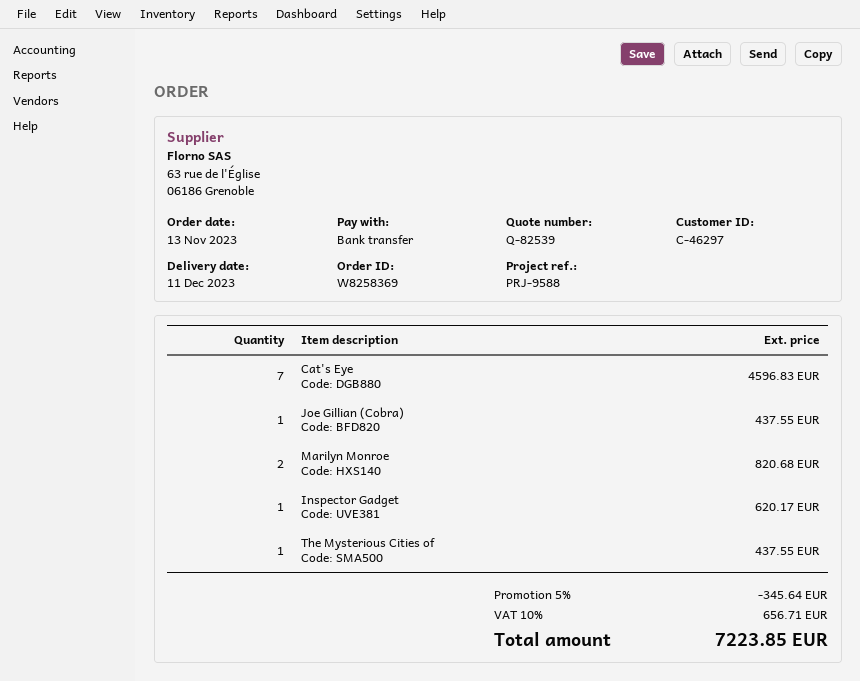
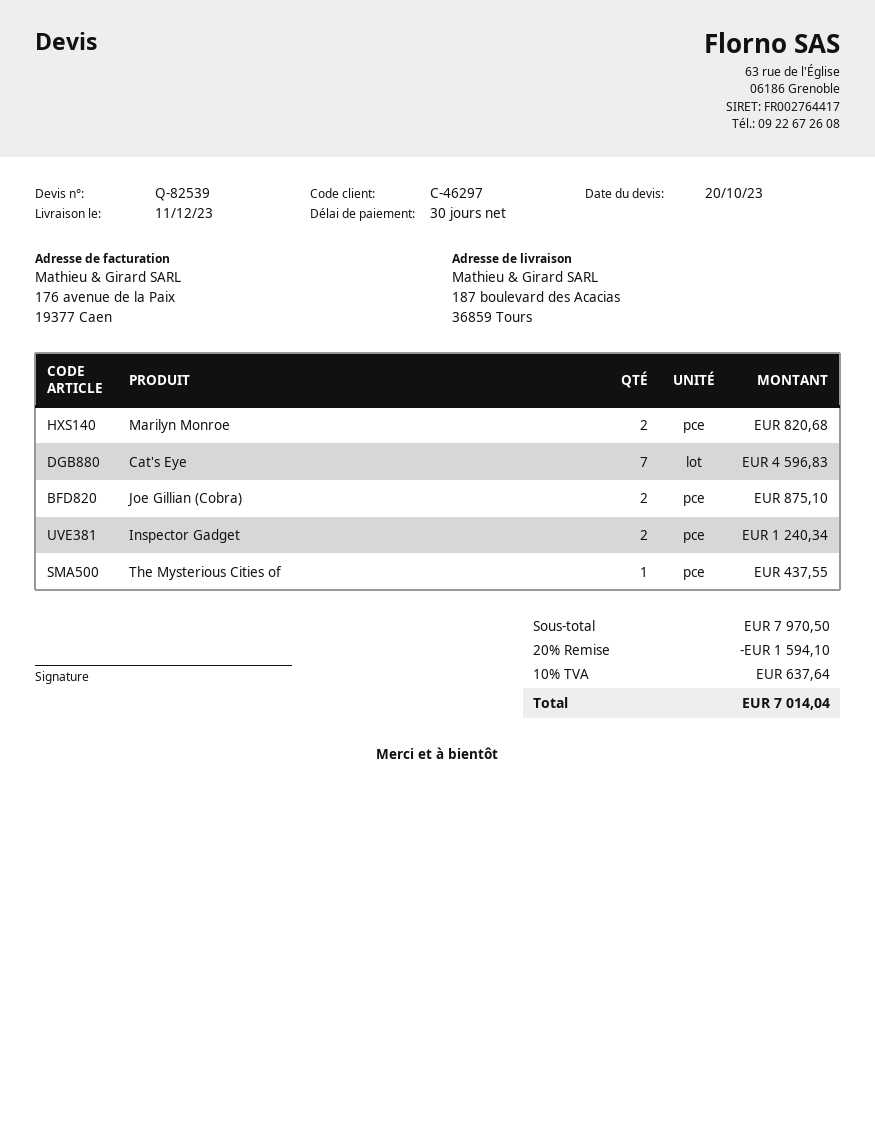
Joe Gillian (Cobra): 1 for 437.55 -> 2 for 875.10
Inspector Gadget: 1 for 620.17 -> 2 for 1240.34
discount: 5% = 345.64 -> 20% = 1594.10
tax: 10% = 656.71 -> 10% = 637.64
total: 7223.85 -> 7014.04

